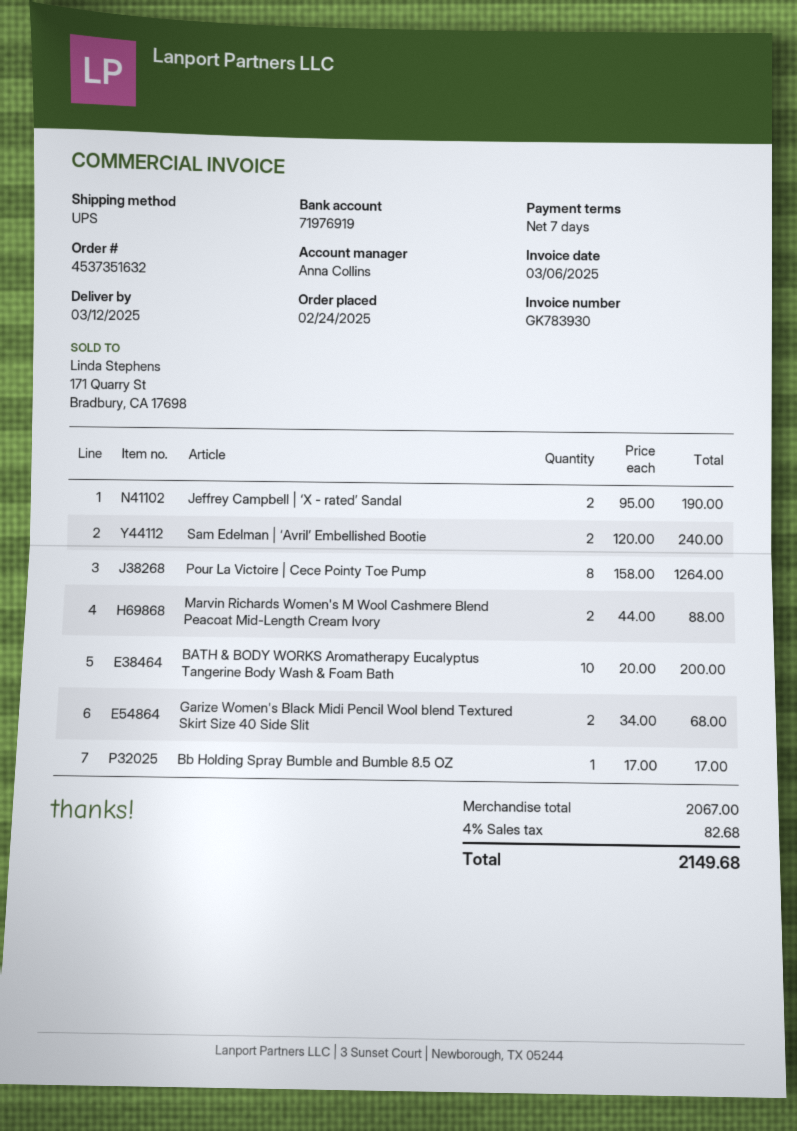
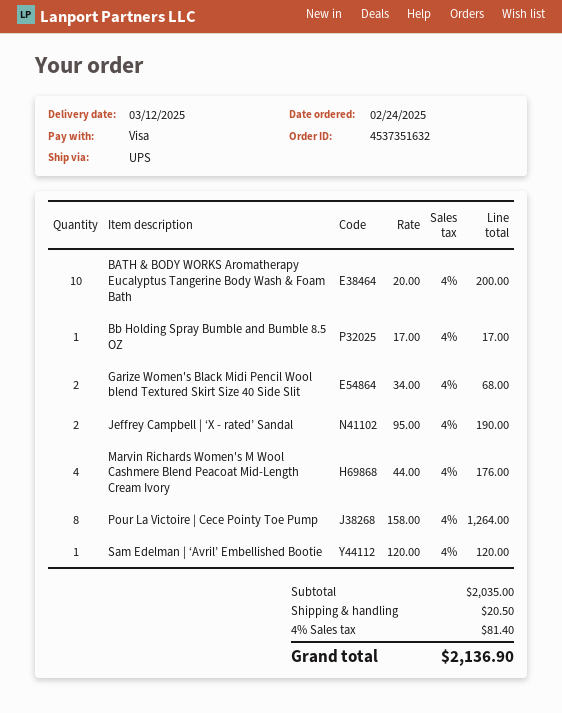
Sam Edelman | ‘Avril’ Embellished Bootie: 2 x 120.00 = 240.00 -> 1 x 120.00 = 120.00
Marvin Richards Women's M Wool Cashmere Blend Peacoat Mid-Length Cream Ivory: 2 x 44.00 = 88.00 -> 4 x 44.00 = 176.00
subtotal: 2067.00 -> 2035.00
shipping: none -> 20.50
tax: 4% = 82.68 -> 4% = 81.40
total: 2149.68 -> 2136.90

